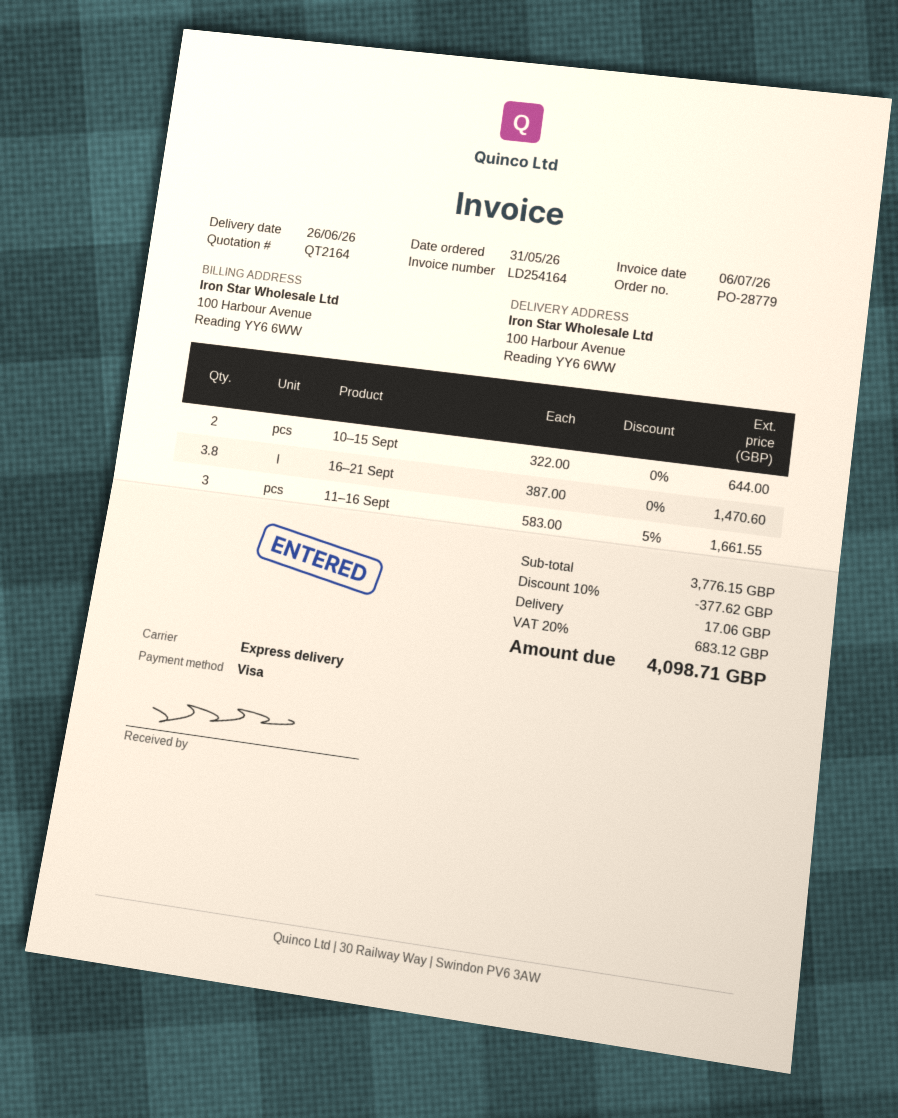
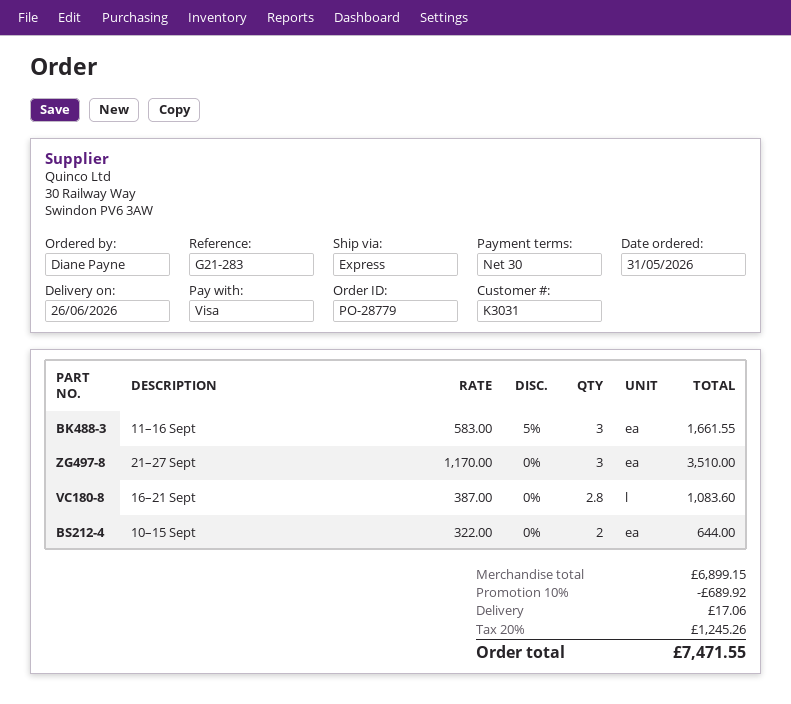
16–21 Sept: 3.8 x 387.00 = 1470.60 -> 2.8 x 387.00 = 1083.60
21–27 Sept: none -> 3 x 1170.00 = 3510.00
subtotal: 3776.15 -> 6899.15
discount: 10% = 377.62 -> 10% = 689.92
tax: 20% = 683.12 -> 20% = 1245.26
total: 4098.71 -> 7471.55

